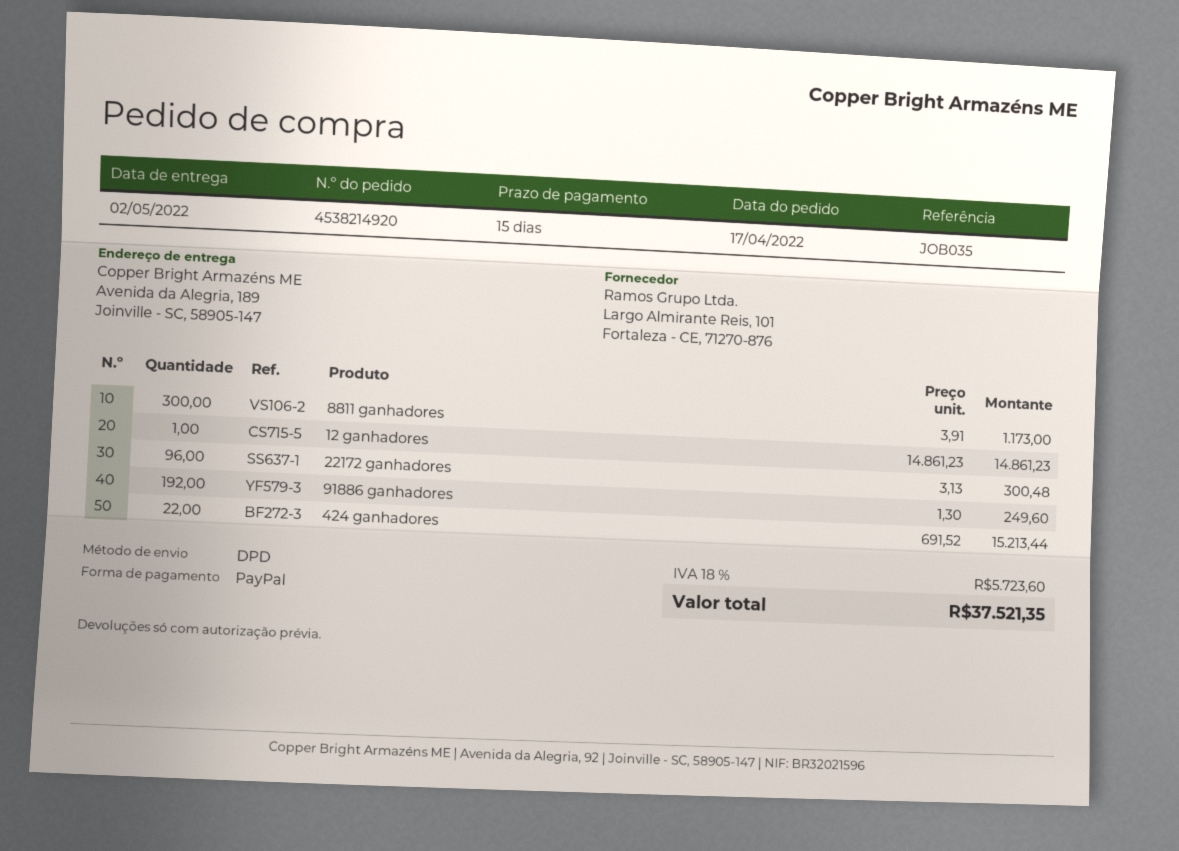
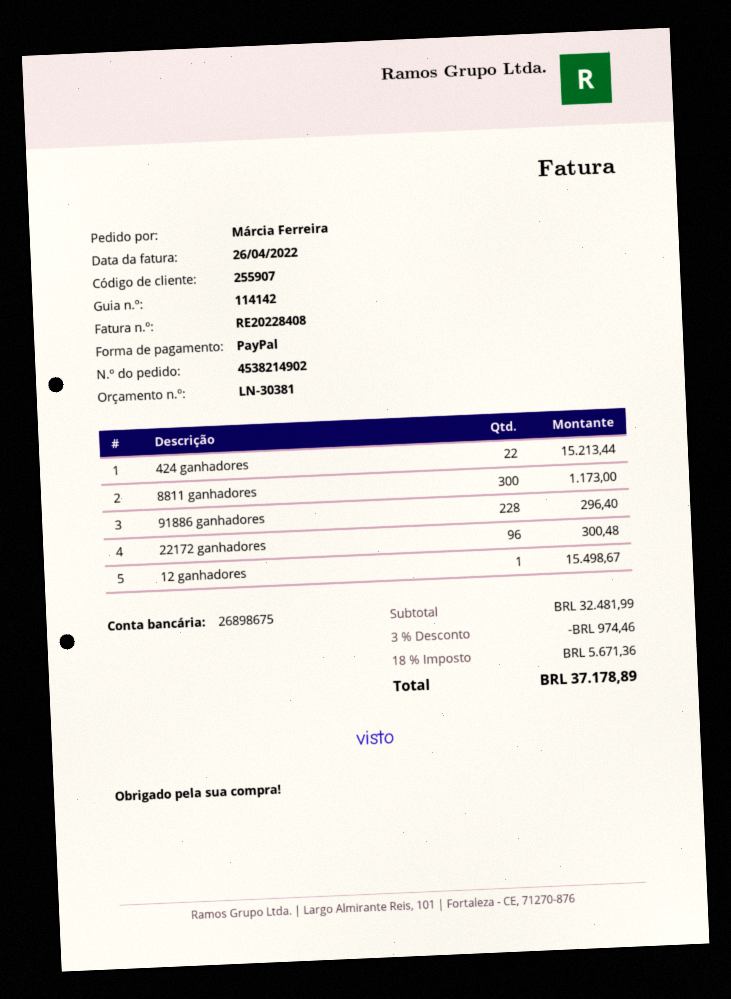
order number: 4538214920 -> 4538214902
12 ganhadores: 1 for 14861.23 -> 1 for 15498.67
91886 ganhadores: 192 for 249.60 -> 228 for 296.40
discount: none -> 3% = 974.46
tax: 18% = 5723.60 -> 18% = 5671.36
total: 37521.35 -> 37178.89

